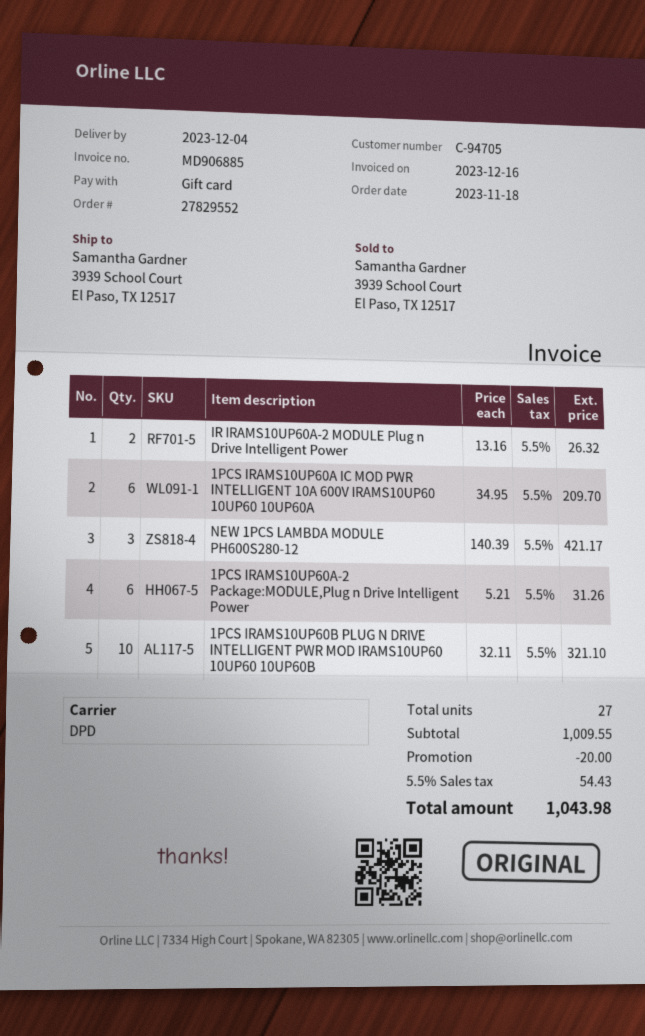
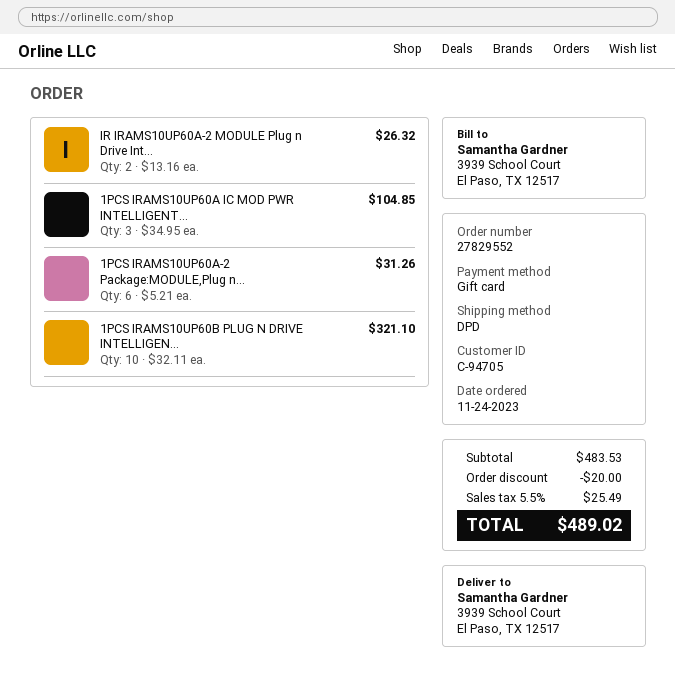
order date: 2023-11-18 -> 2023-11-24
1PCS IRAMS10UP60A IC MOD PWR INTELLIGENT 10A 600V IRAMS10UP60 10UP60 10UP60A: 6 x 34.95 = 209.70 -> 3 x 34.95 = 104.85
NEW 1PCS LAMBDA MODULE PH600S280-12: 3 x 140.39 = 421.17 -> none
subtotal: 1009.55 -> 483.53
tax: 5.5% = 54.43 -> 5.5% = 25.49
total: 1043.98 -> 489.02

